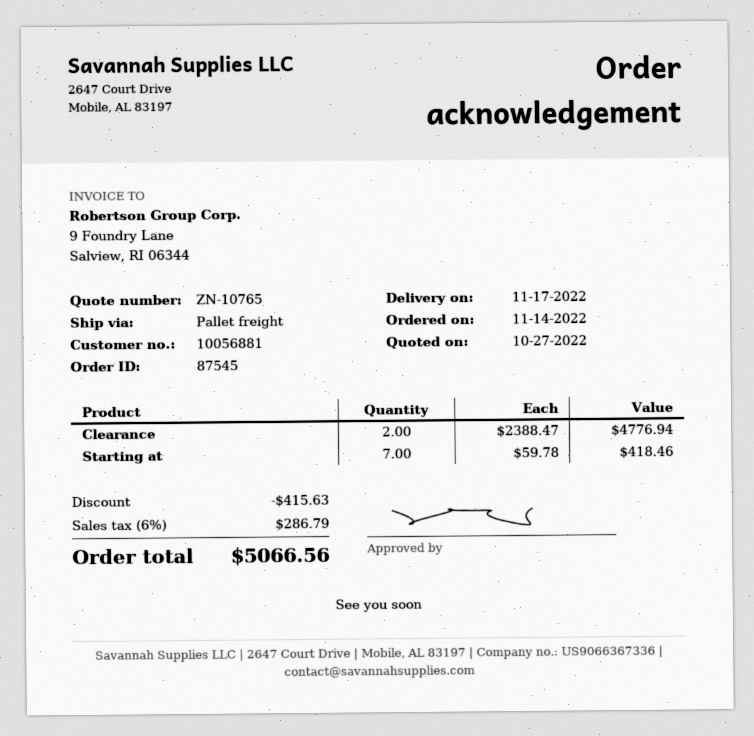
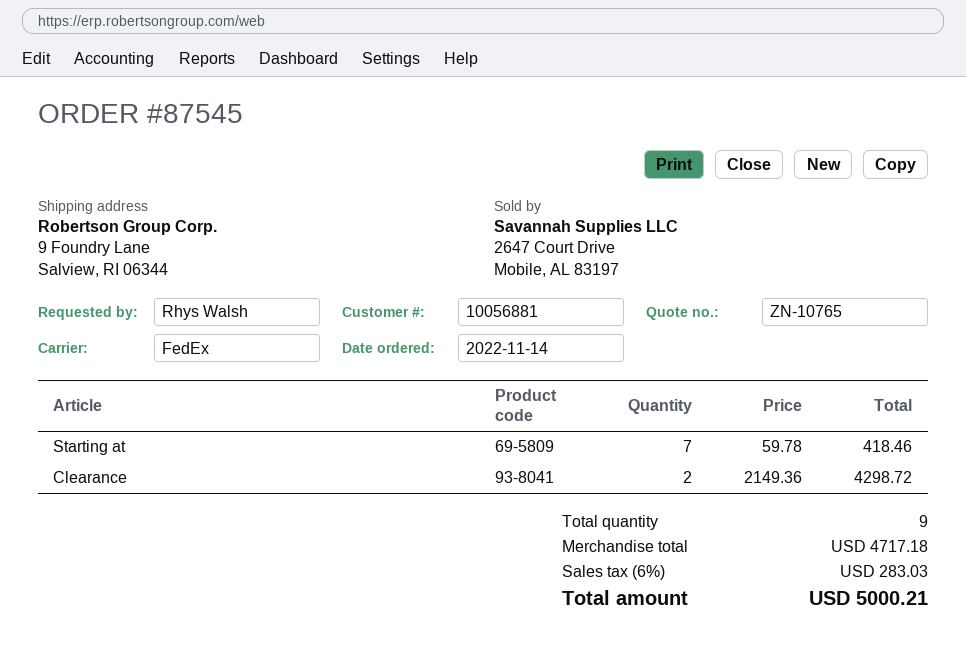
shipping method: pallet freight -> FedEx
Clearance: 2 x 2388.47 = 4776.94 -> 2 x 2149.36 = 4298.72
discount: 415.63 -> none
tax: 6% = 286.79 -> 6% = 283.03
total: 5066.56 -> 5000.21

